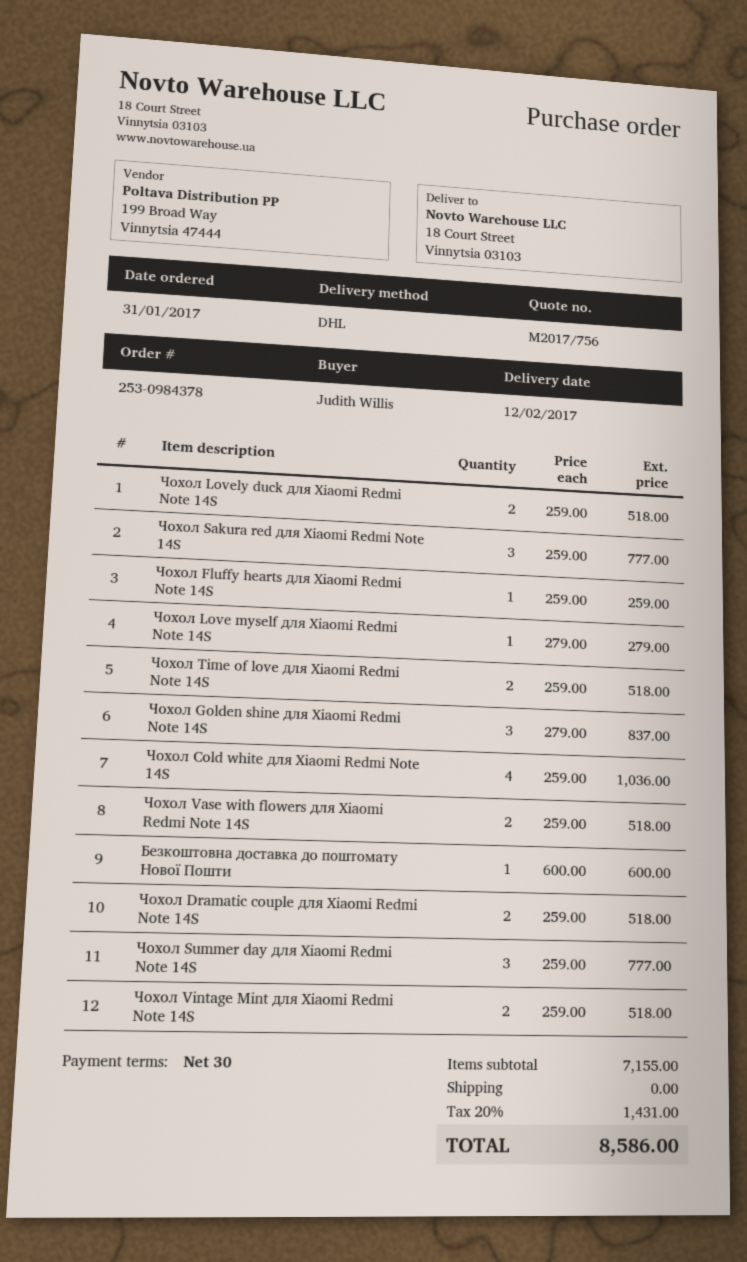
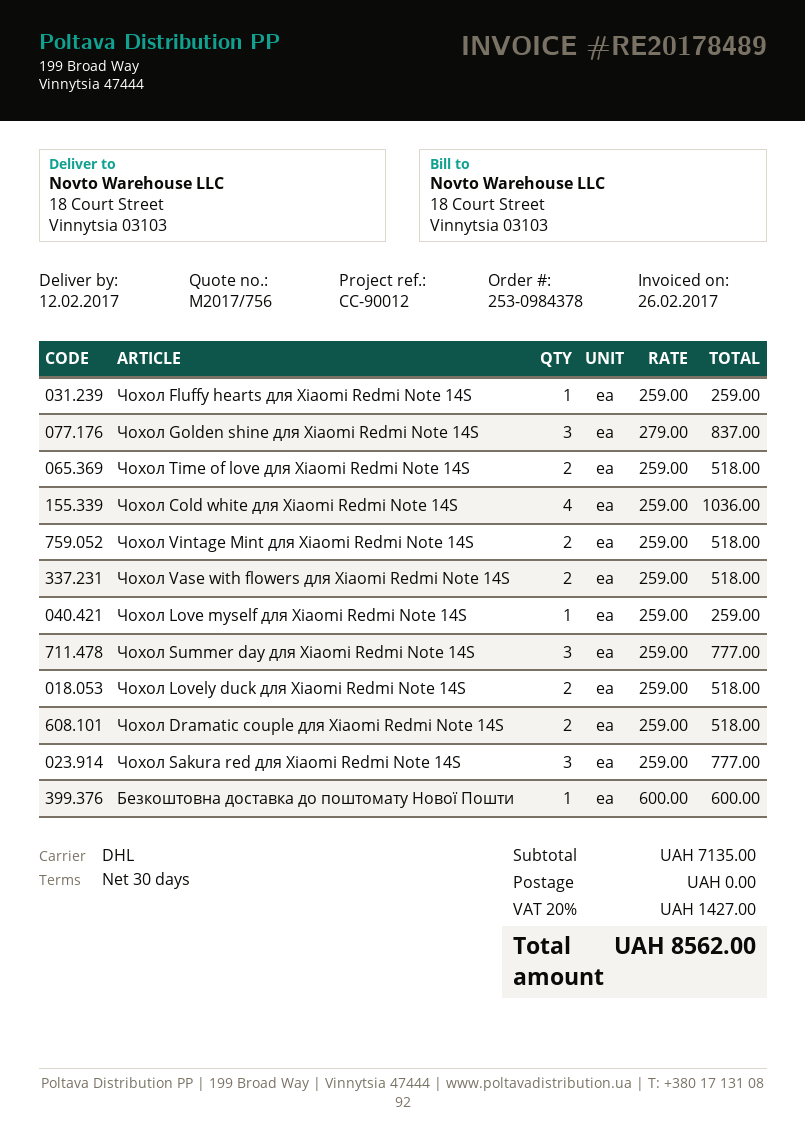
Чохол Love myself для Xiaomi Redmi Note 14S: 1 x 279.00 = 279.00 -> 1 x 259.00 = 259.00
subtotal: 7155.00 -> 7135.00
tax: 20% = 1431.00 -> 20% = 1427.00
total: 8586.00 -> 8562.00

